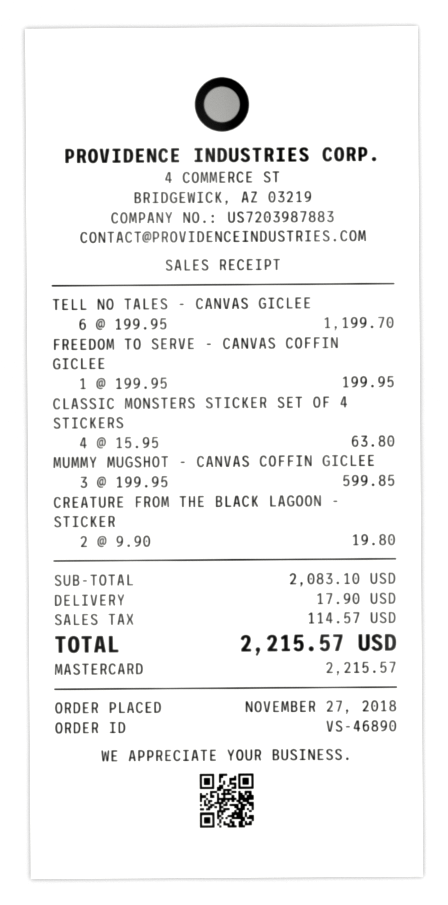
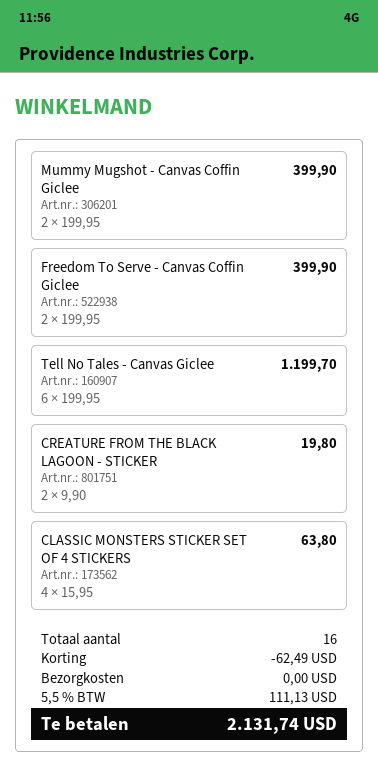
FREEDOM TO SERVE - CANVAS COFFIN GICLEE: 1 x 199.95 = 199.95 -> 2 x 199.95 = 399.90
MUMMY MUGSHOT - CANVAS COFFIN GICLEE: 3 x 199.95 = 599.85 -> 2 x 199.95 = 399.90
discount: none -> 62.49
shipping: 17.90 -> 0.00
tax: 114.57 -> 111.13
total: 2215.57 -> 2131.74

